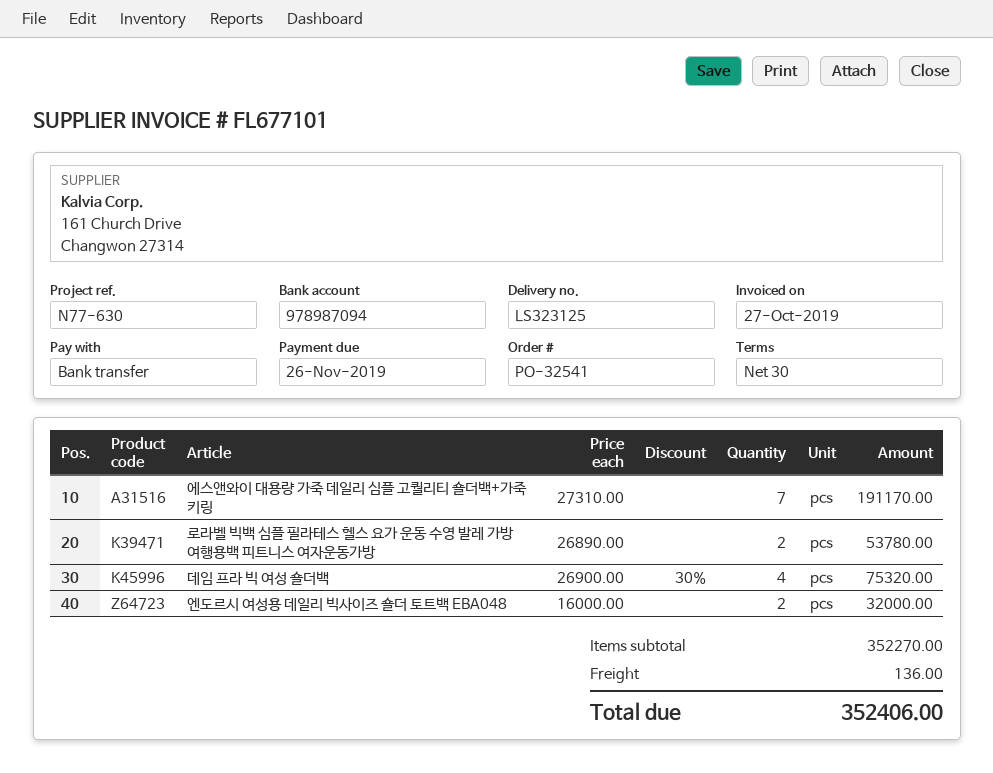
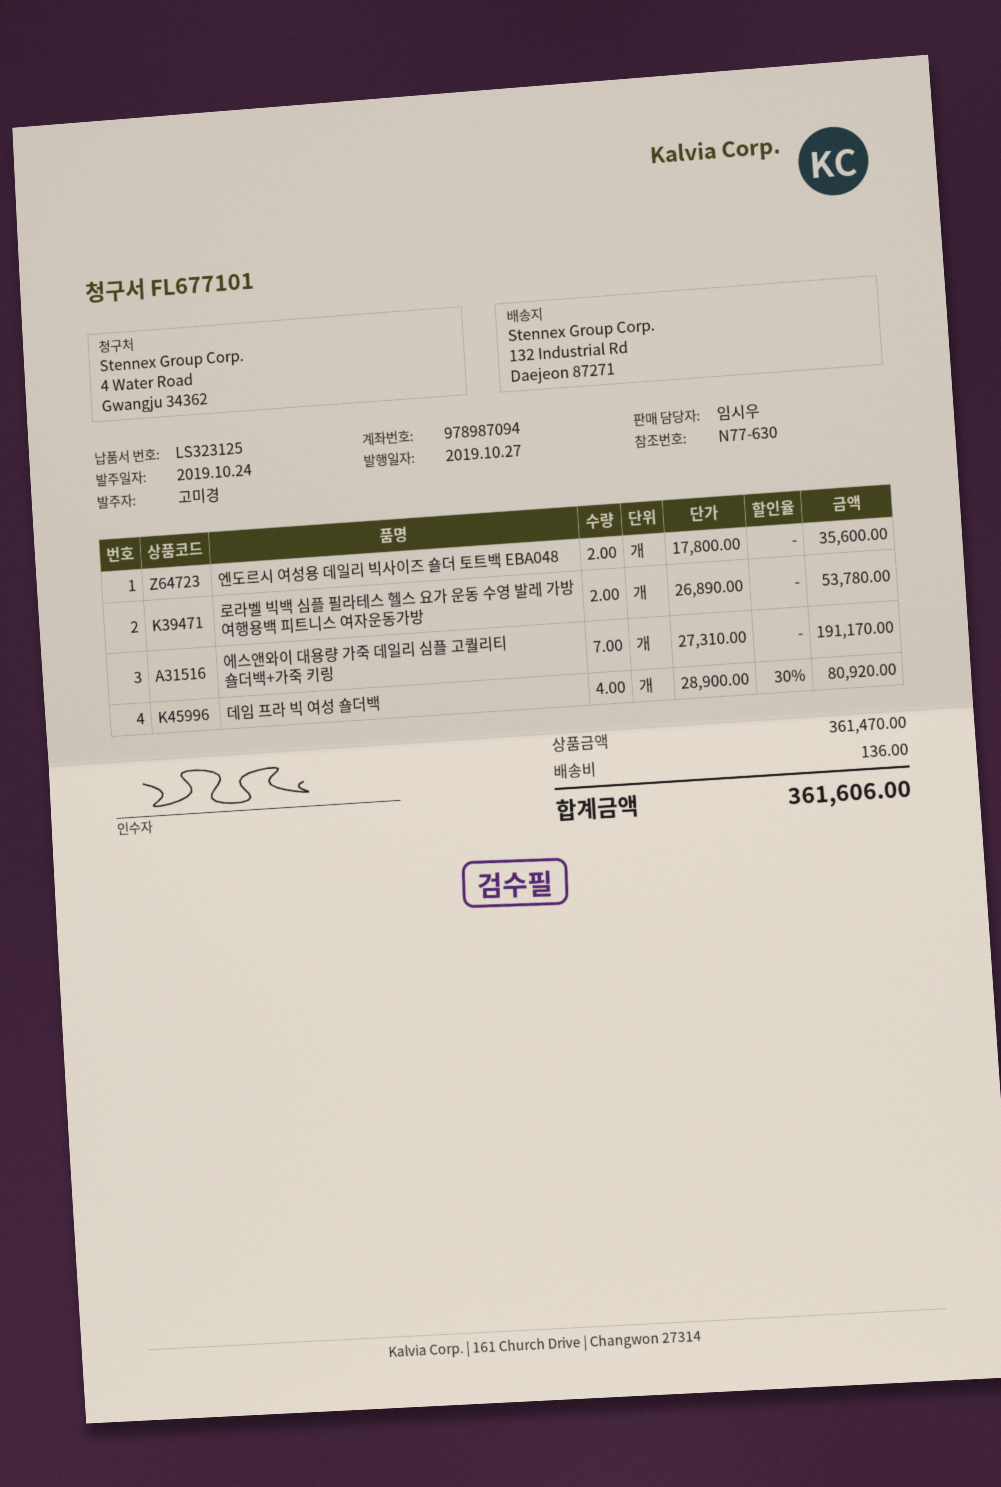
데임 프라 빅 여성 숄더백: 4 x 26900.00 - 30% = 75320.00 -> 4 x 28900.00 - 30% = 80920.00
엔도르시 여성용 데일리 빅사이즈 숄더 토트백 EBA048: 2 x 16000.00 = 32000.00 -> 2 x 17800.00 = 35600.00
subtotal: 352270.00 -> 361470.00
total: 352406.00 -> 361606.00

